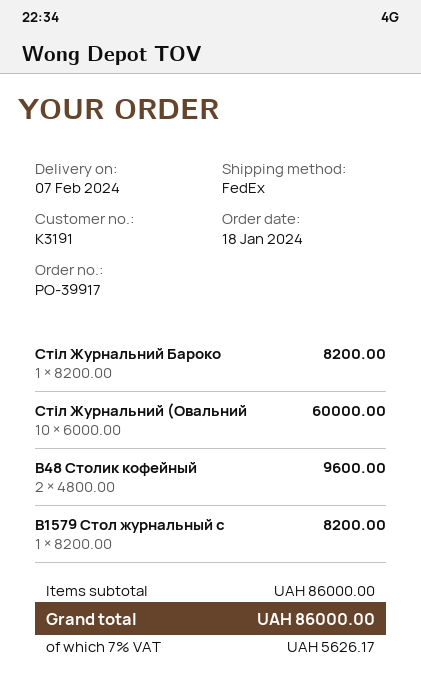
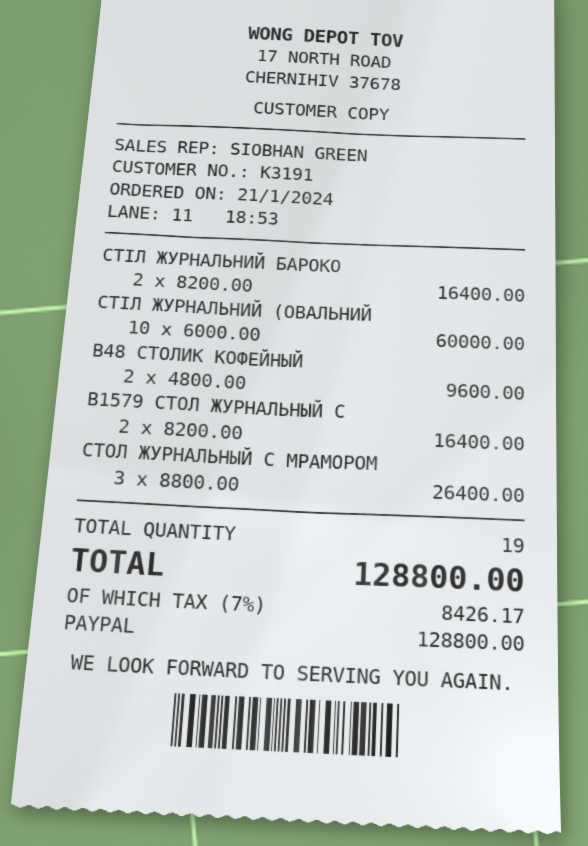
order date: 2024-01-18 -> 2024-01-21
Стіл Журнальний Бароко: 1 x 8200.00 = 8200.00 -> 2 x 8200.00 = 16400.00
В1579 Стол журнальный с: 1 x 8200.00 = 8200.00 -> 2 x 8200.00 = 16400.00
СТОЛ ЖУРНАЛЬНЫЙ С МРАМОРОМ: none -> 3 x 8800.00 = 26400.00
tax: 7% = 5626.17 -> 7% = 8426.17
total: 86000.00 -> 128800.00

